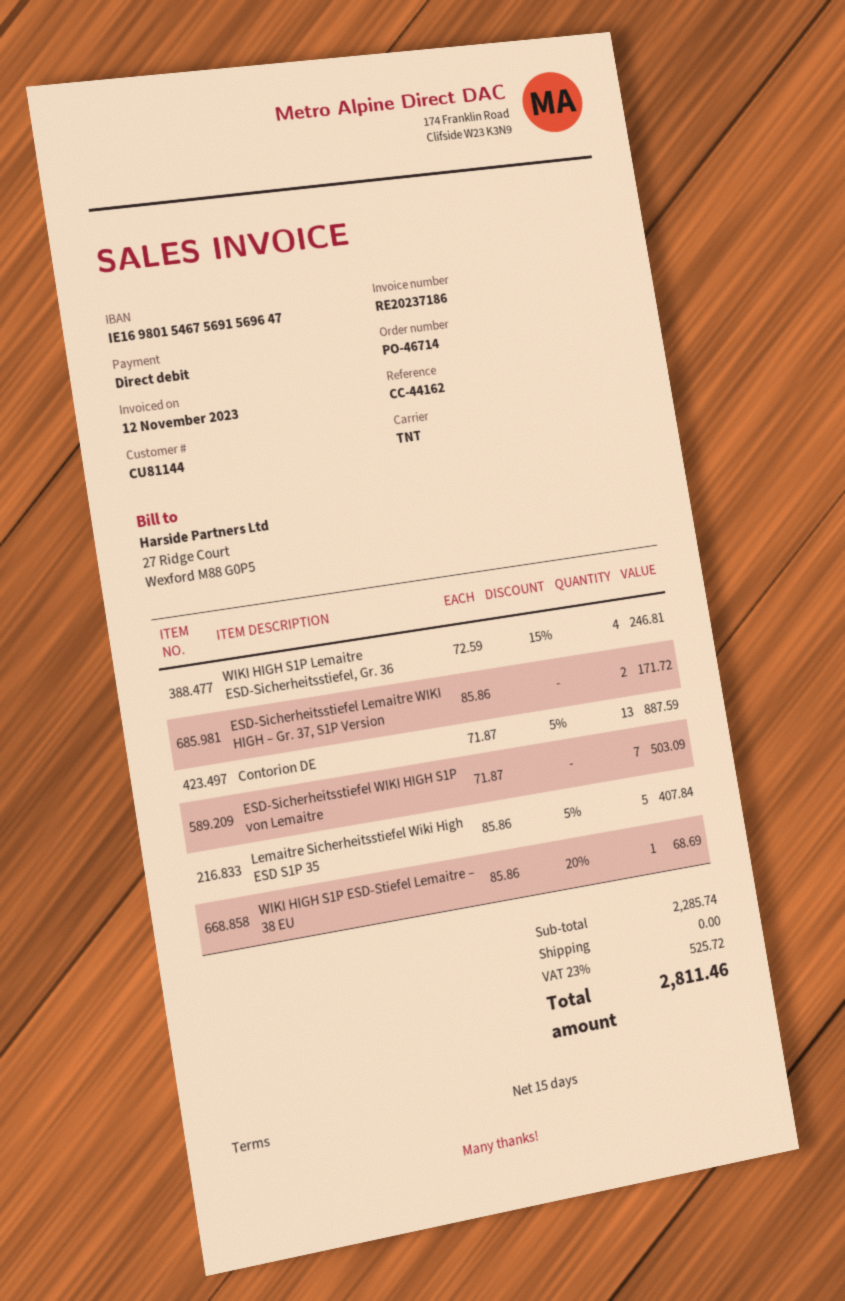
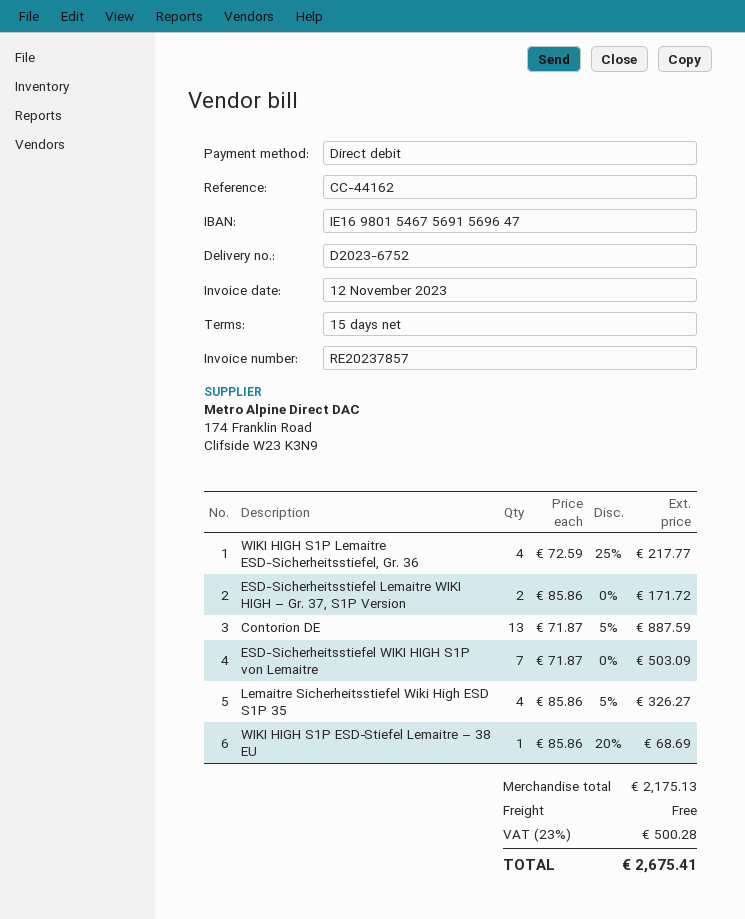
invoice number: RE20237186 -> RE20237857
WIKI HIGH S1P Lemaitre ESD-Sicherheitsstiefel, Gr. 36: 4 x 72.59 - 15% = 246.81 -> 4 x 72.59 - 25% = 217.77
Lemaitre Sicherheitsstiefel Wiki High ESD S1P 35: 5 x 85.86 - 5% = 407.84 -> 4 x 85.86 - 5% = 326.27
subtotal: 2285.74 -> 2175.13
tax: 23% = 525.72 -> 23% = 500.28
total: 2811.46 -> 2675.41

